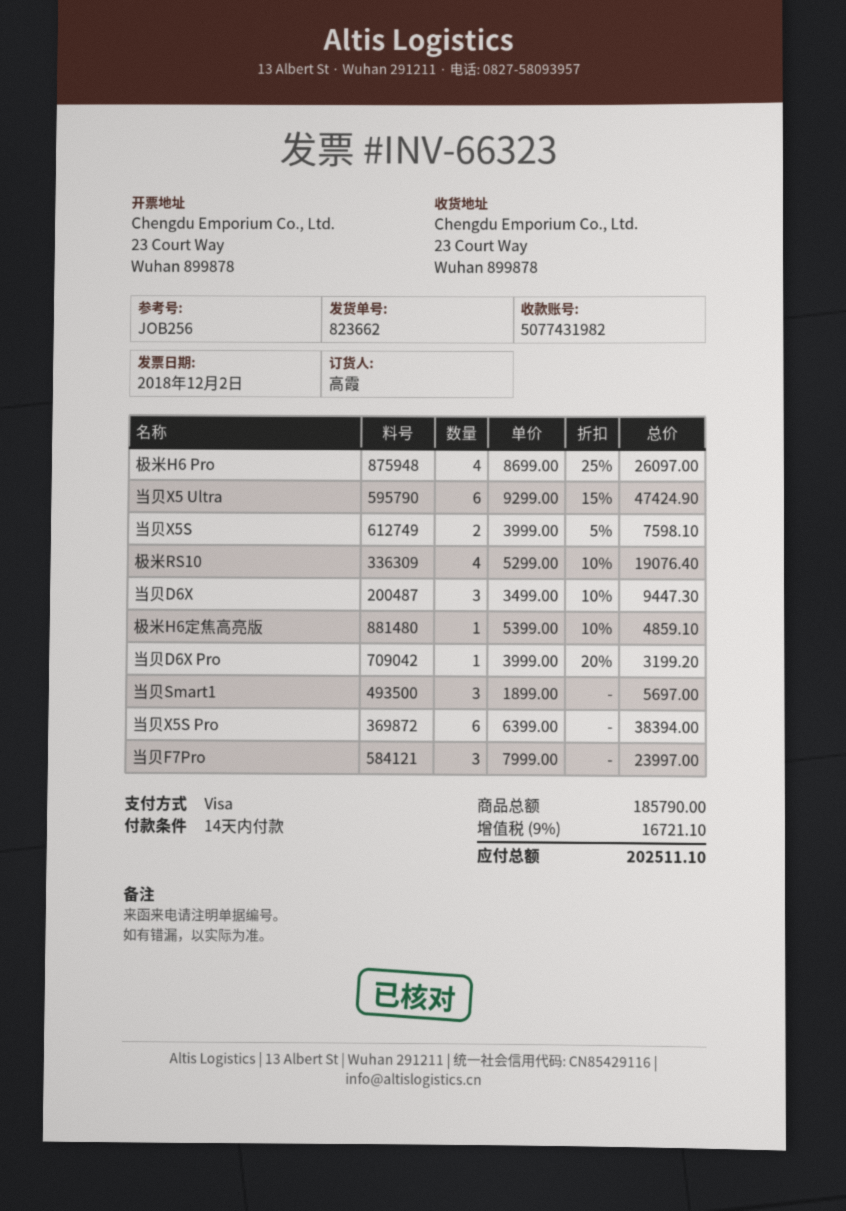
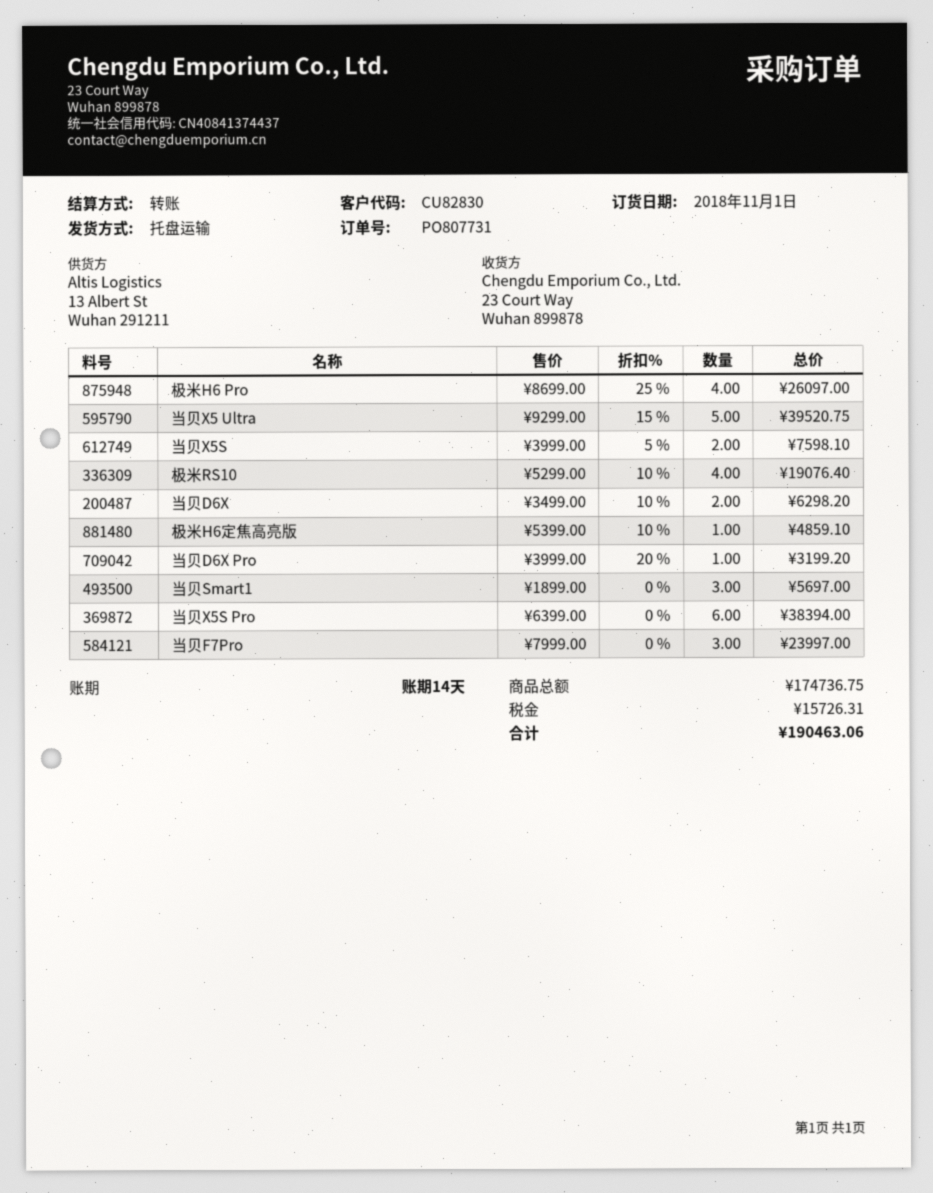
payment method: Visa -> bank transfer
当贝X5 Ultra: 6 x 9299.00 - 15% = 47424.90 -> 5 x 9299.00 - 15% = 39520.75
当贝D6X: 3 x 3499.00 - 10% = 9447.30 -> 2 x 3499.00 - 10% = 6298.20
subtotal: 185790.00 -> 174736.75
tax: 16721.10 -> 15726.31
total: 202511.10 -> 190463.06

